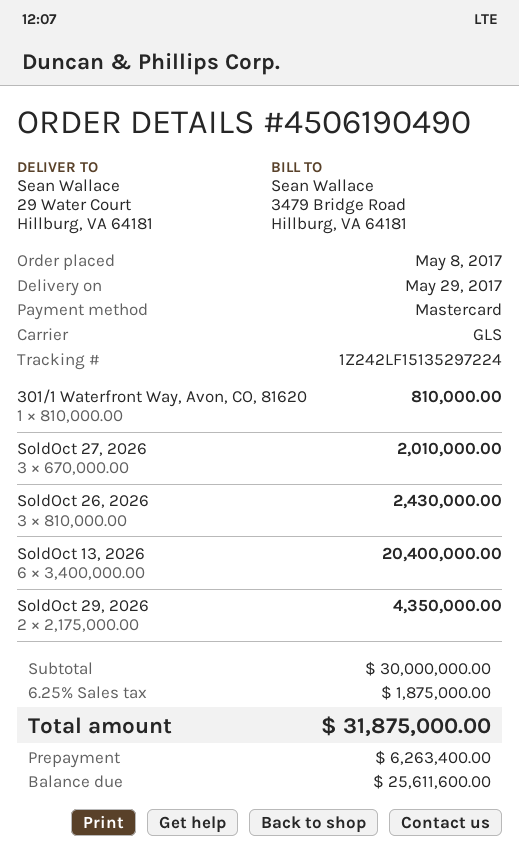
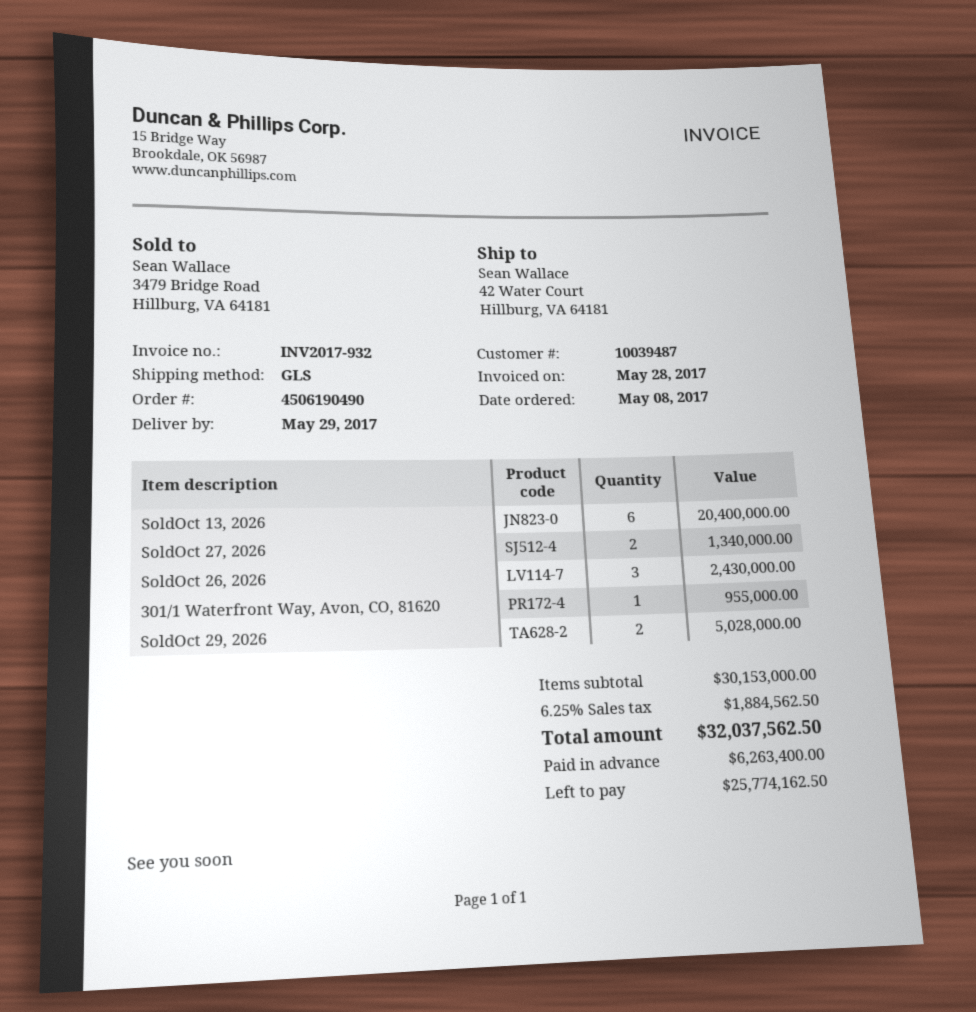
ship to: 29 Water Court, Hillburg, VA 64181 -> 42 Water Court, Hillburg, VA 64181
301/1 Waterfront Way, Avon, CO, 81620: 1 for 810000.00 -> 1 for 955000.00
SoldOct 27, 2026: 3 for 2010000.00 -> 2 for 1340000.00
SoldOct 29, 2026: 2 for 4350000.00 -> 2 for 5028000.00
subtotal: 30000000.00 -> 30153000.00
tax: 6.25% = 1875000.00 -> 6.25% = 1884562.50
total: 31875000.00 -> 32037562.50
balance: 25611600.00 -> 25774162.50

